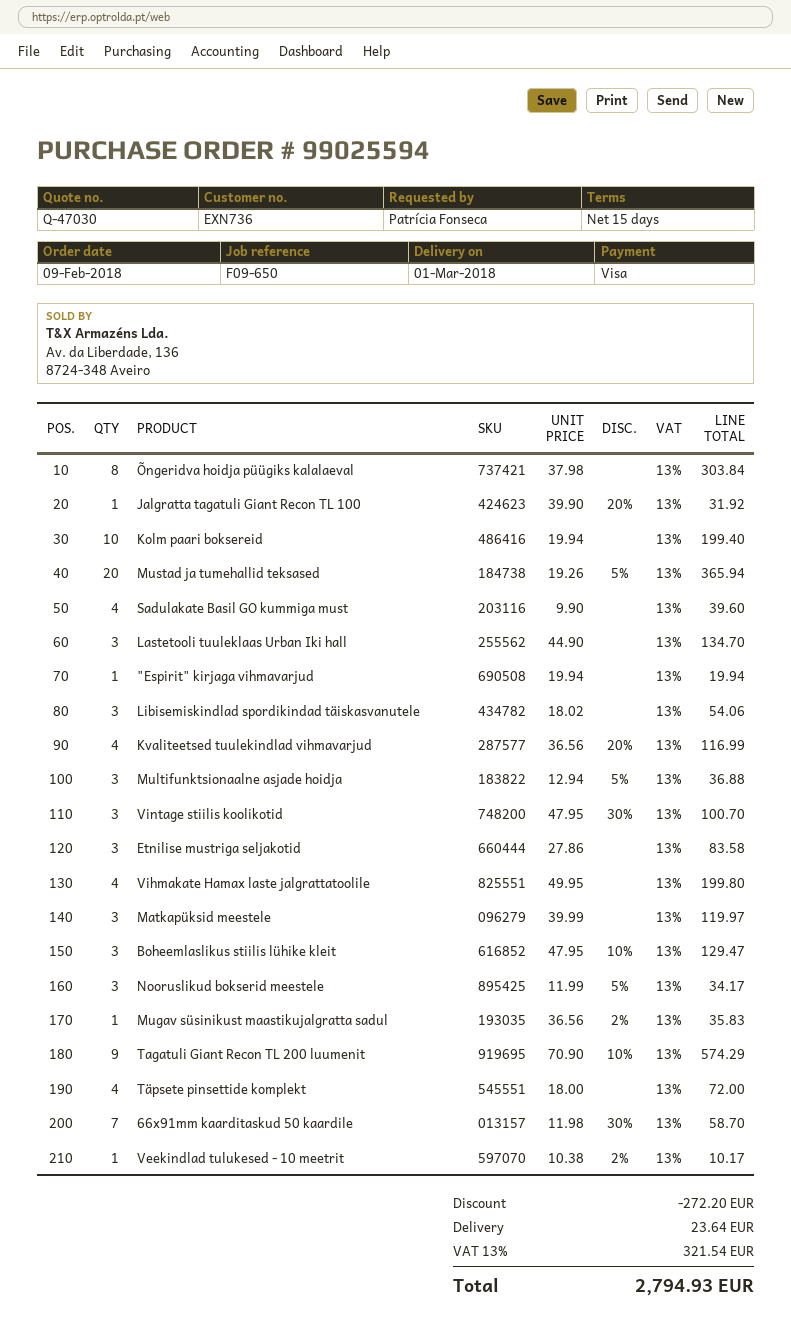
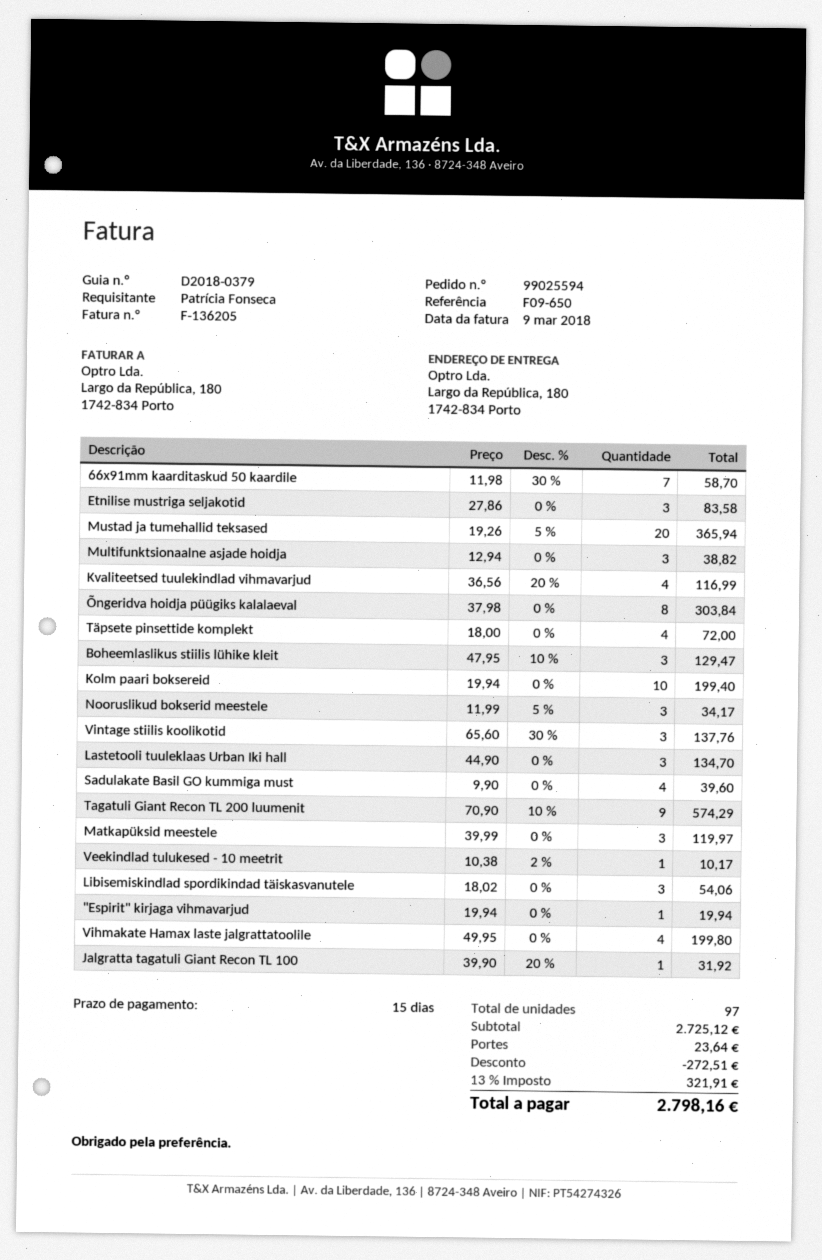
Multifunktsionaalne asjade hoidja: 3 x 12.94 - 5% = 36.88 -> 3 x 12.94 = 38.82
Vintage stiilis koolikotid: 3 x 47.95 - 30% = 100.70 -> 3 x 65.60 - 30% = 137.76
Mugav süsinikust maastikujalgratta sadul: 1 x 36.56 - 2% = 35.83 -> none
discount: 272.20 -> 272.51
tax: 13% = 321.54 -> 13% = 321.91
total: 2794.93 -> 2798.16

